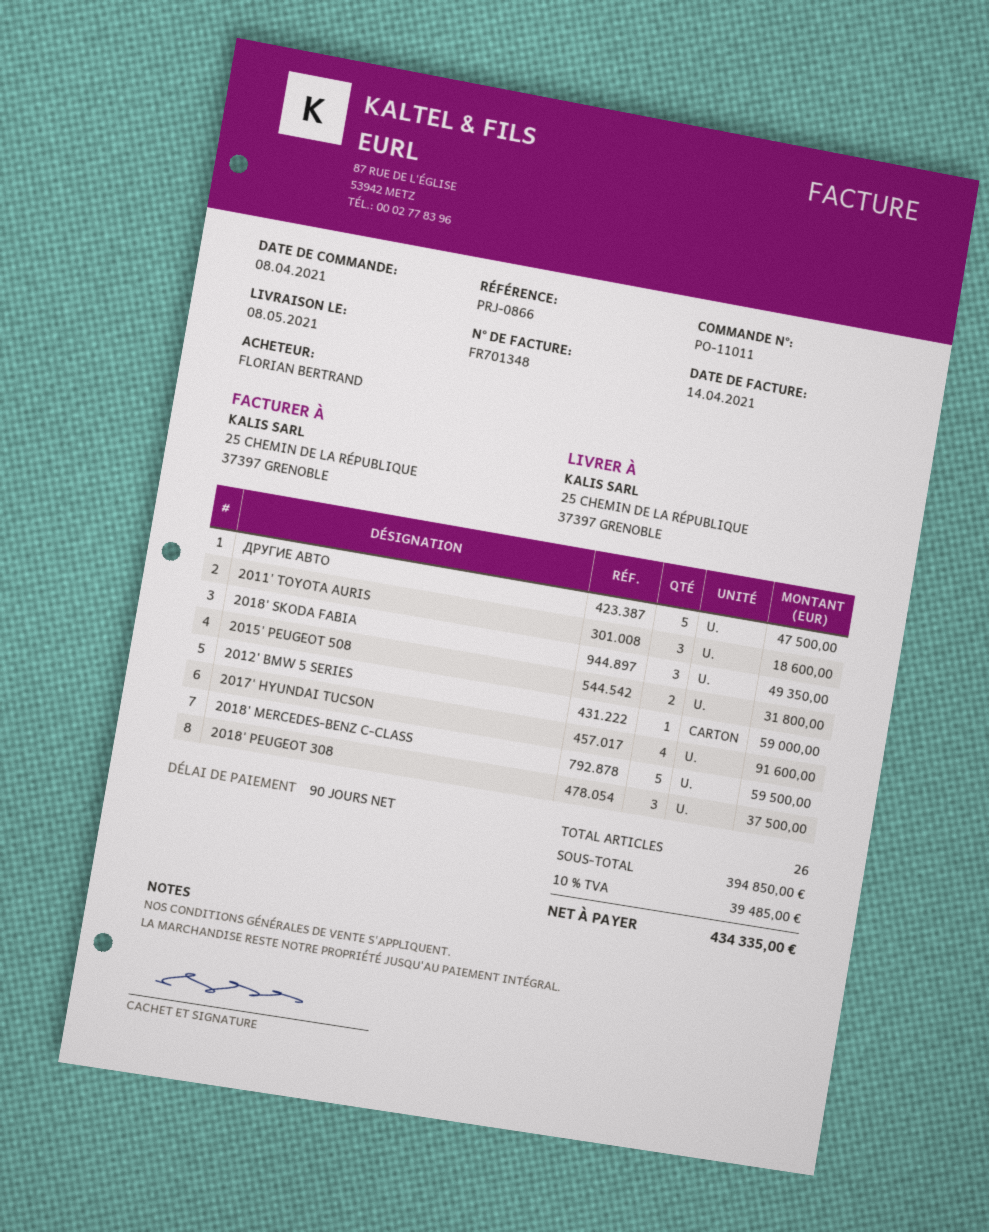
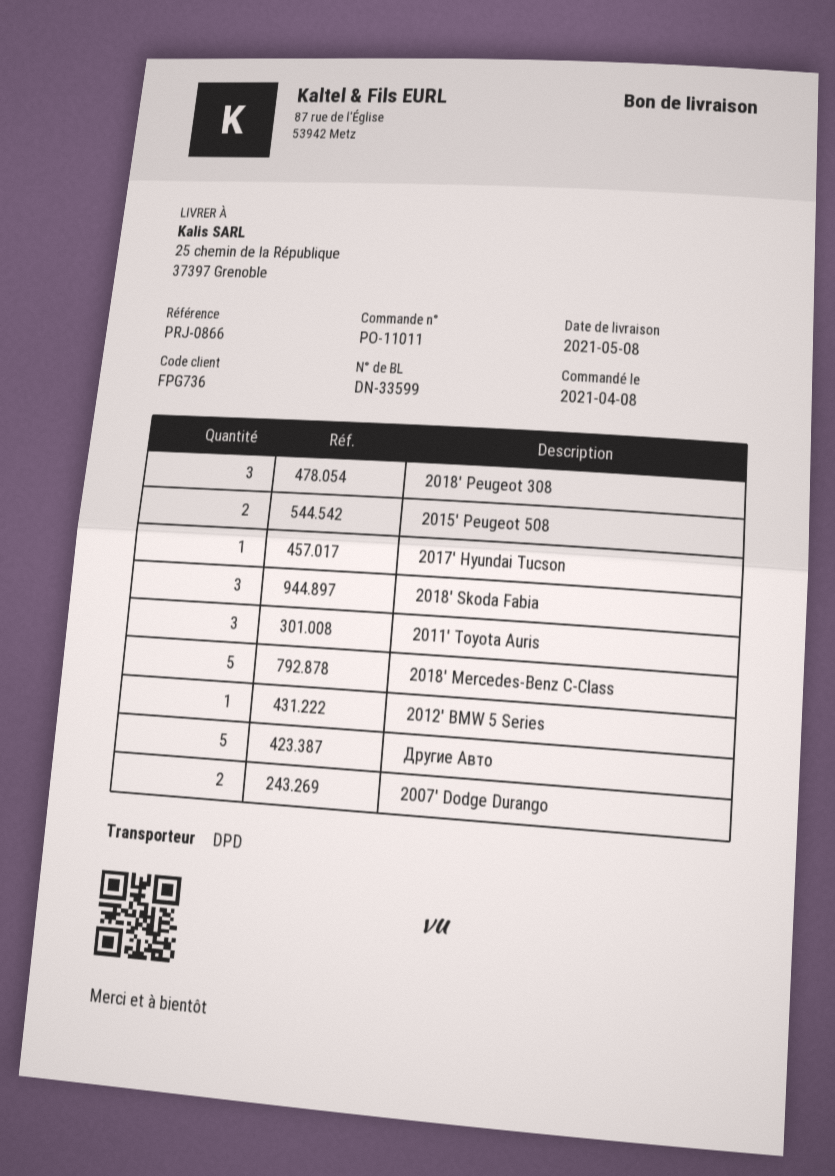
2017' HYUNDAI TUCSON: 4 -> 1
2007' Dodge Durango: none -> 2

